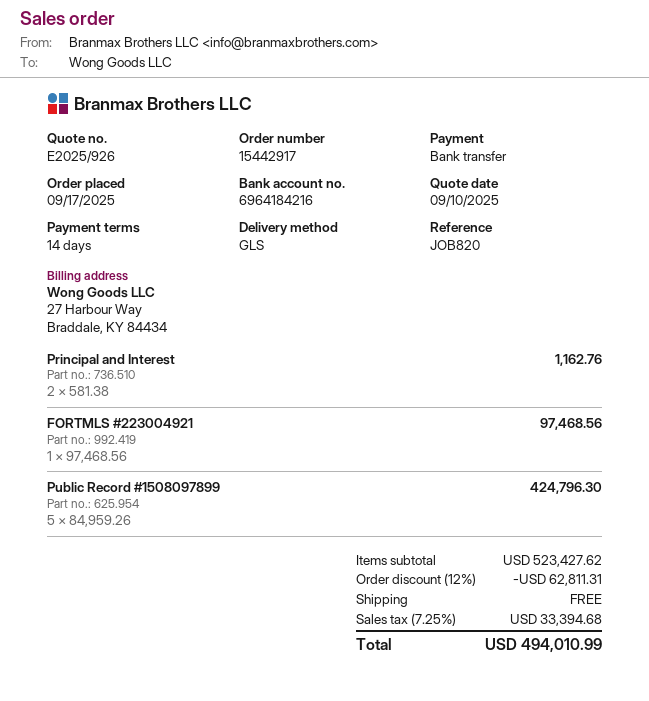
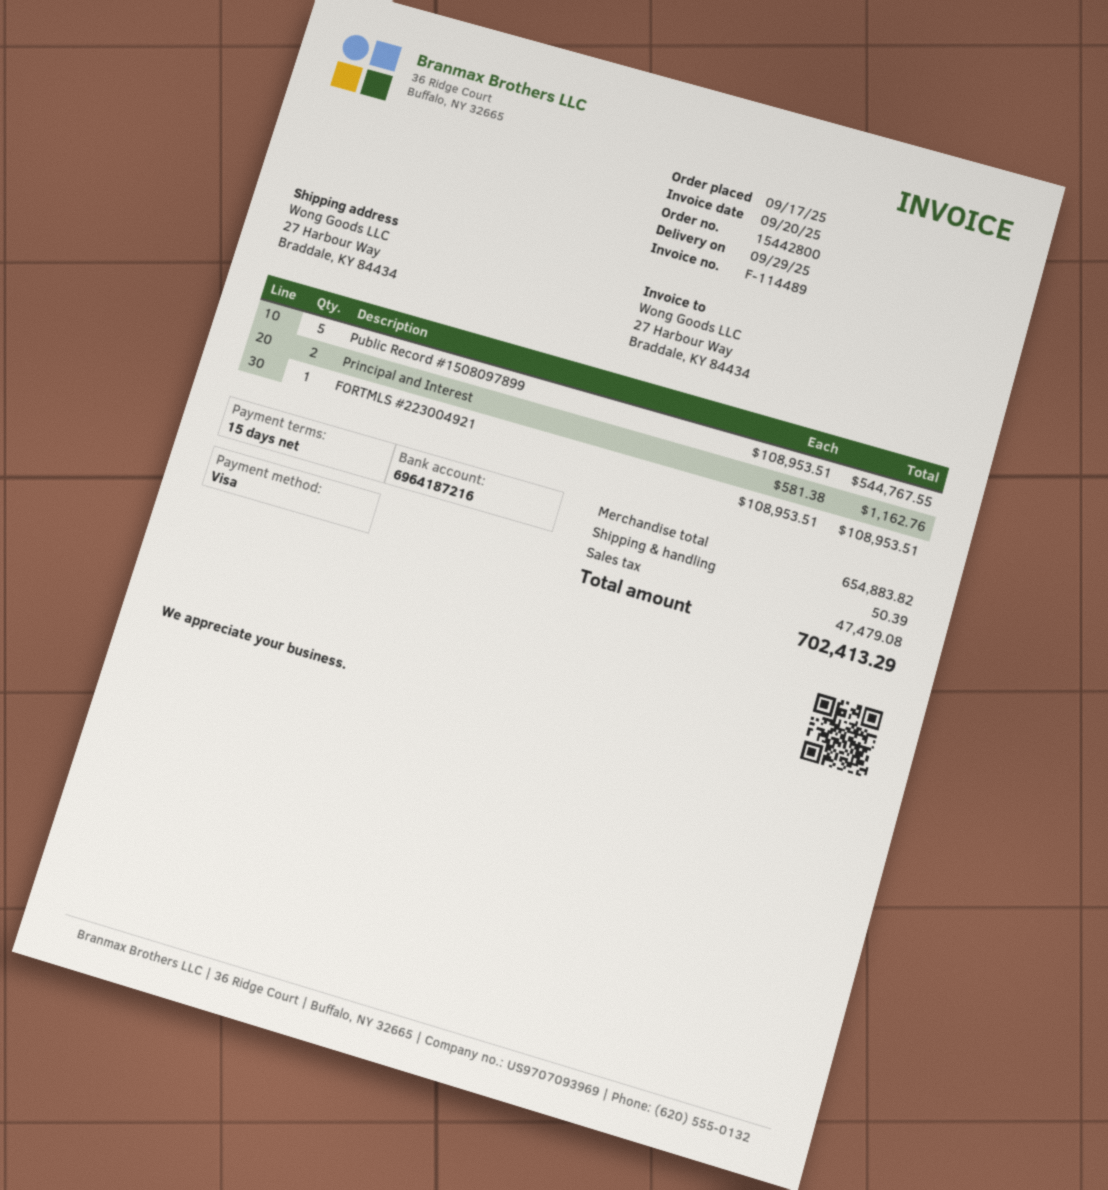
order number: 15442917 -> 15442800
payment terms: 14 days -> 15 days
payment method: bank transfer -> Visa
bank account: 6964184216 -> 6964187216
FORTMLS #223004921: 1 x 97468.56 = 97468.56 -> 1 x 108953.51 = 108953.51
Public Record #1508097899: 5 x 84959.26 = 424796.30 -> 5 x 108953.51 = 544767.55
subtotal: 523427.62 -> 654883.82
discount: 12% = 62811.31 -> none
shipping: 0.00 -> 50.39
tax: 33394.68 -> 47479.08
total: 494010.99 -> 702413.29

